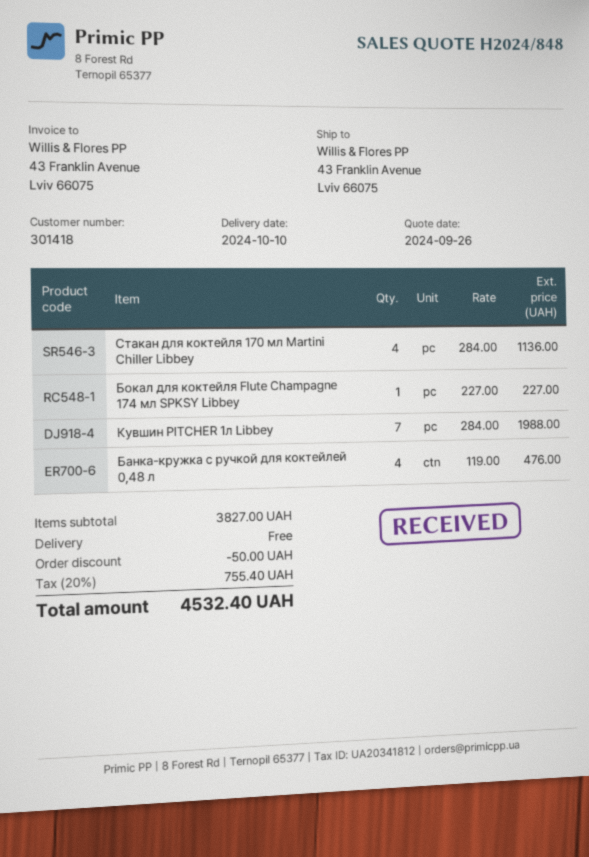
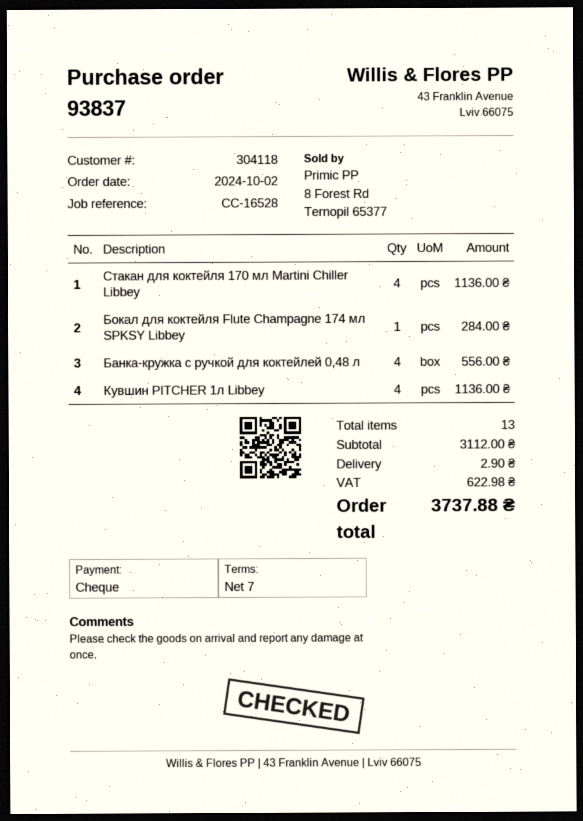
customer number: 301418 -> 304118
Бокал для коктейля Flute Champagne 174 мл SPKSY Libbey: 1 for 227.00 -> 1 for 284.00
Кувшин PITCHER 1л Libbey: 7 for 1988.00 -> 4 for 1136.00
Банка-кружка c ручкой для коктейлей 0,48 л: 4 for 476.00 -> 4 for 556.00
subtotal: 3827.00 -> 3112.00
discount: 50.00 -> none
shipping: 0.00 -> 2.90
tax: 755.40 -> 622.98
total: 4532.40 -> 3737.88

